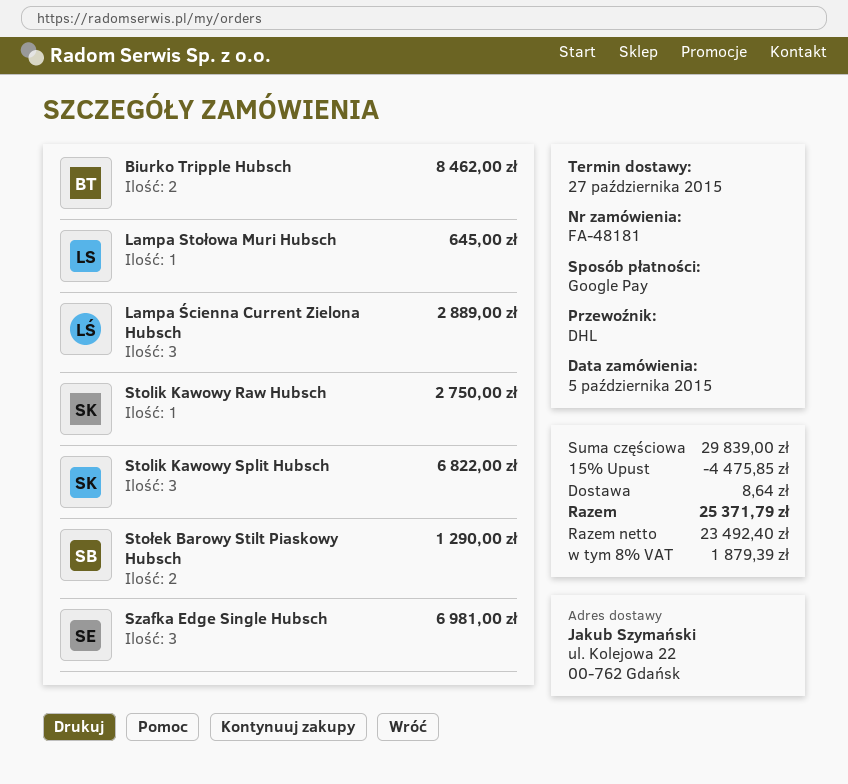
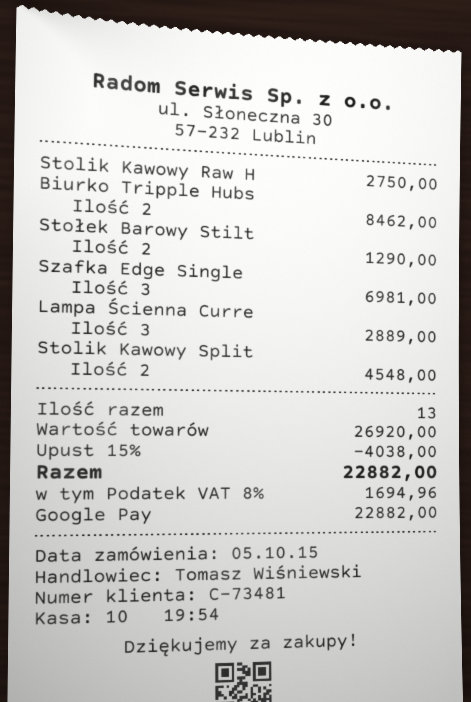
Lampa Stołowa Muri Hubsch: 1 for 645.00 -> none
Stolik Kawowy Split Hubsch: 3 for 6822.00 -> 2 for 4548.00
subtotal: 29839.00 -> 26920.00
discount: 15% = 4475.85 -> 15% = 4038.00
shipping: 8.64 -> none
tax: 8% = 1879.39 -> 8% = 1694.96
total: 25371.79 -> 22882.00

